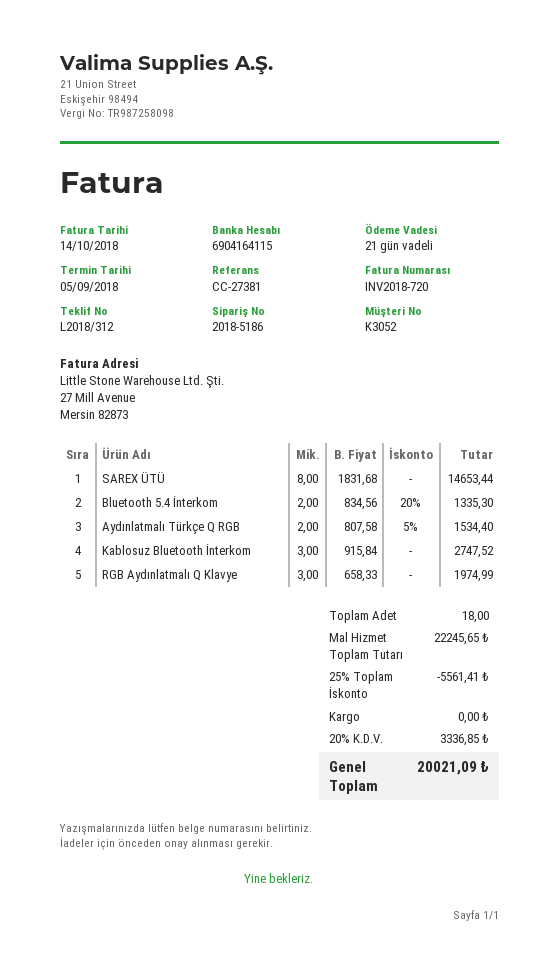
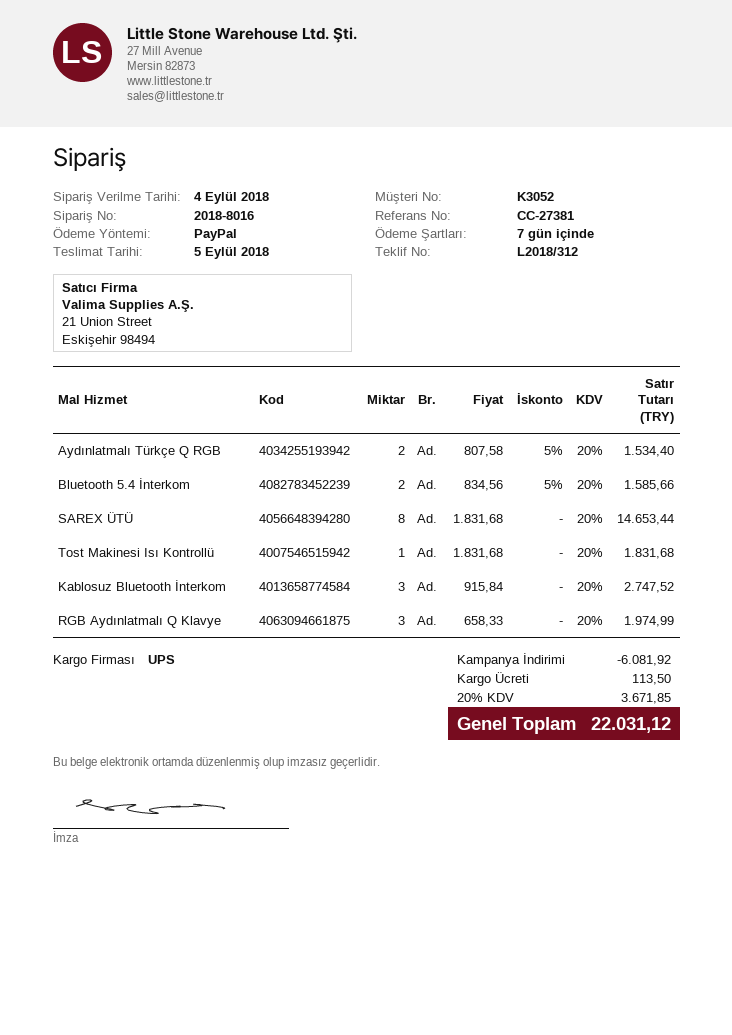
order number: 2018-5186 -> 2018-8016
payment terms: 21 days -> 7 days
Bluetooth 5.4 İnterkom: 2 x 834.56 - 20% = 1335.30 -> 2 x 834.56 - 5% = 1585.66
Tost Makinesi Isı Kontrollü: none -> 1 x 1831.68 = 1831.68
discount: 5561.41 -> 6081.92
shipping: 0.00 -> 113.50
tax: 20% = 3336.85 -> 20% = 3671.85
total: 20021.09 -> 22031.12

